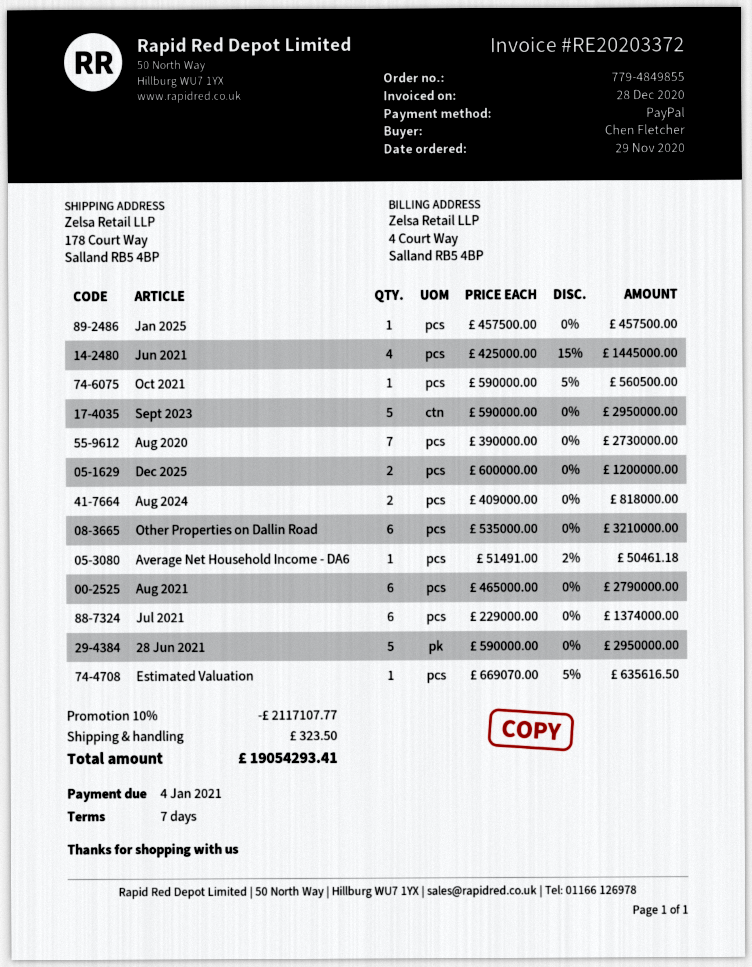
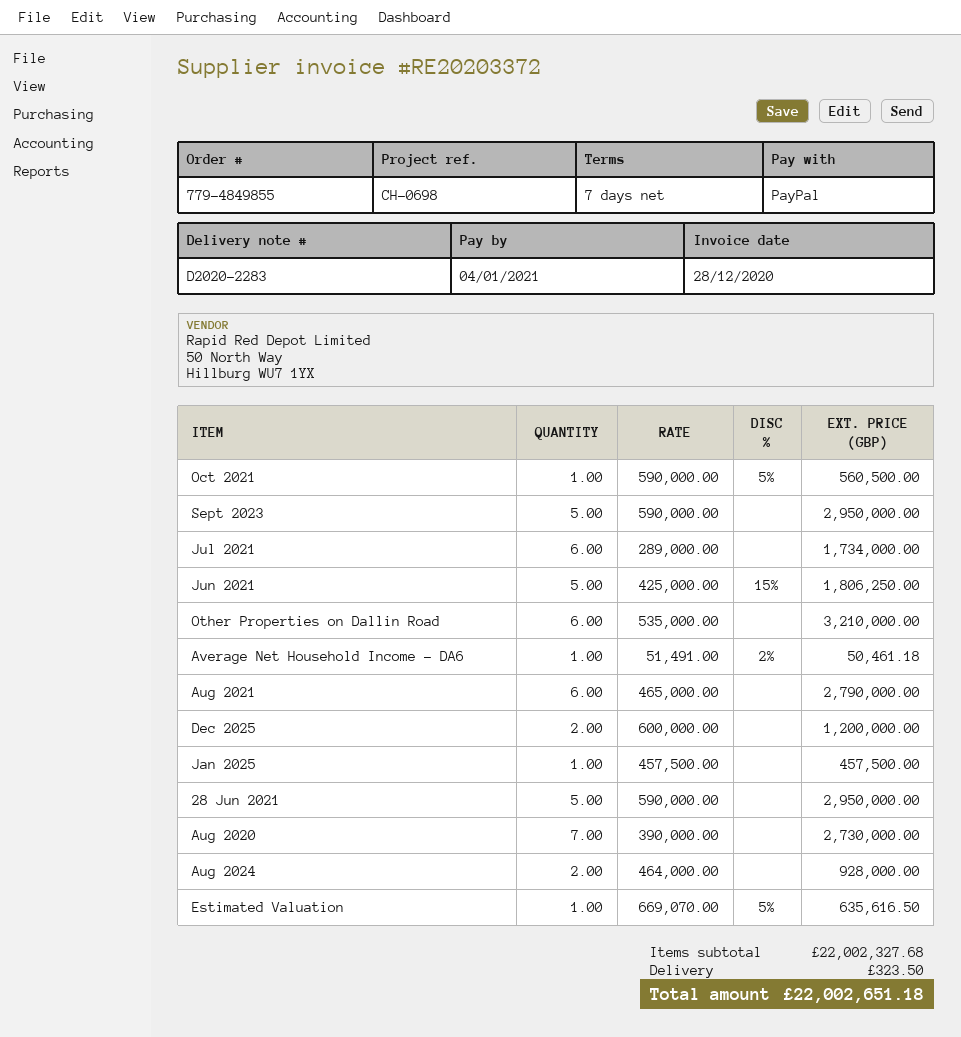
Jun 2021: 4 x 425000.00 - 15% = 1445000.00 -> 5 x 425000.00 - 15% = 1806250.00
Aug 2024: 2 x 409000.00 = 818000.00 -> 2 x 464000.00 = 928000.00
Jul 2021: 6 x 229000.00 = 1374000.00 -> 6 x 289000.00 = 1734000.00
discount: 10% = 2117107.77 -> none
total: 19054293.41 -> 22002651.18

